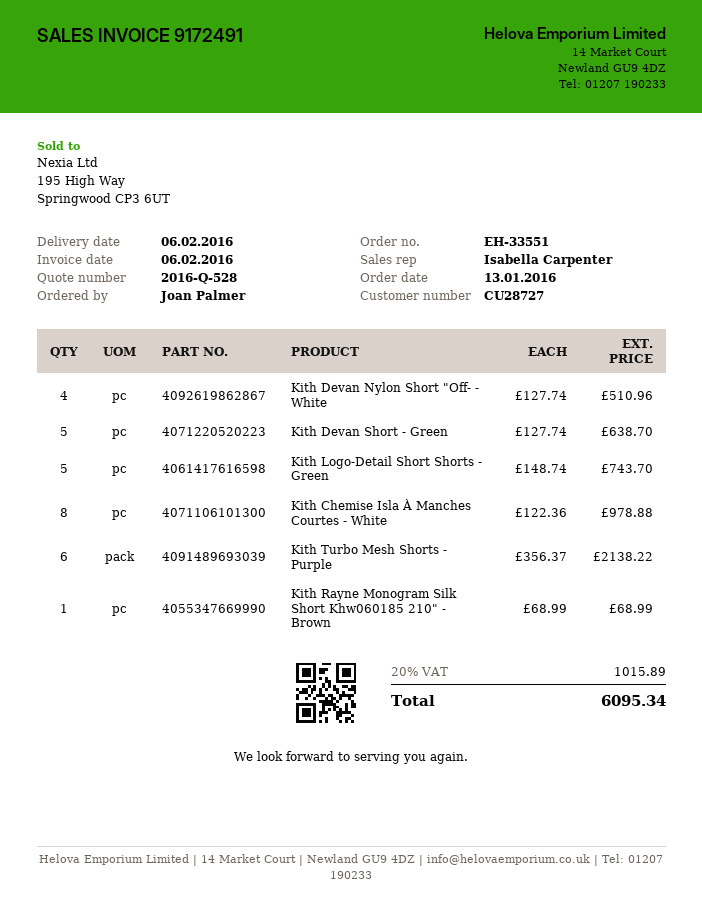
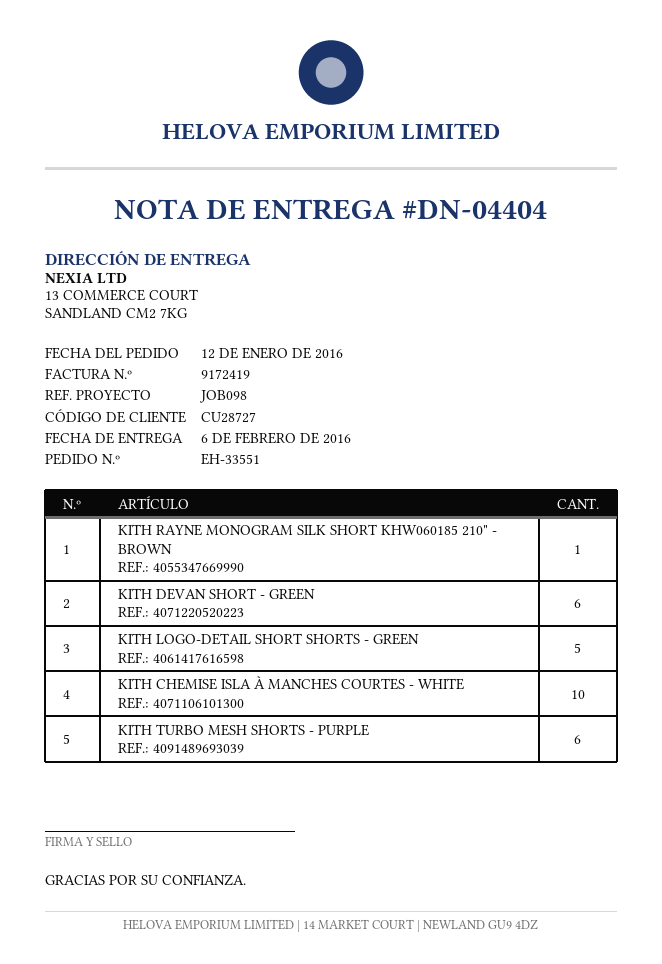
order date: 2016-01-13 -> 2016-01-12
invoice number: 9172491 -> 9172419
Kith Devan Nylon Short "Off- - White: 4 -> none
Kith Devan Short - Green: 5 -> 6
Kith Chemise Isla À Manches Courtes - White: 8 -> 10

